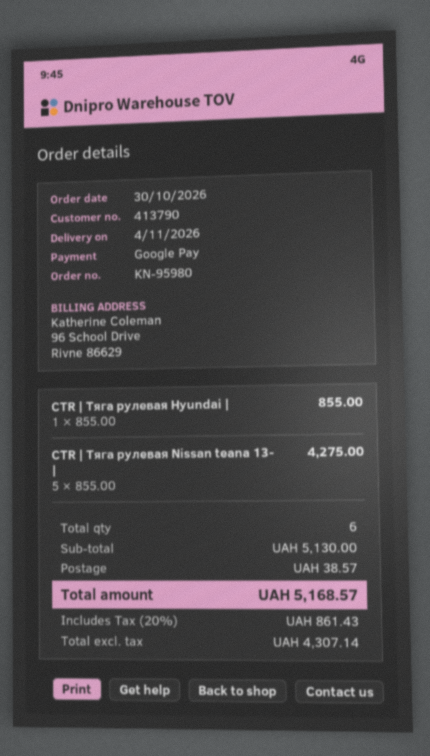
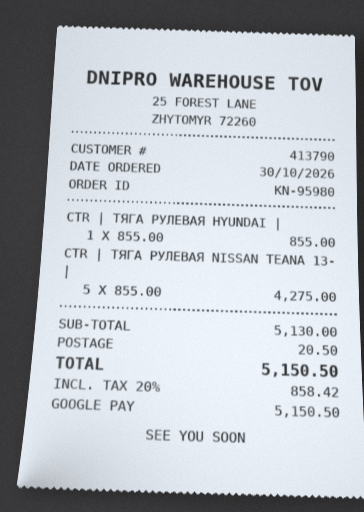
shipping: 38.57 -> 20.50
tax: 20% = 861.43 -> 20% = 858.42
total: 5168.57 -> 5150.50

